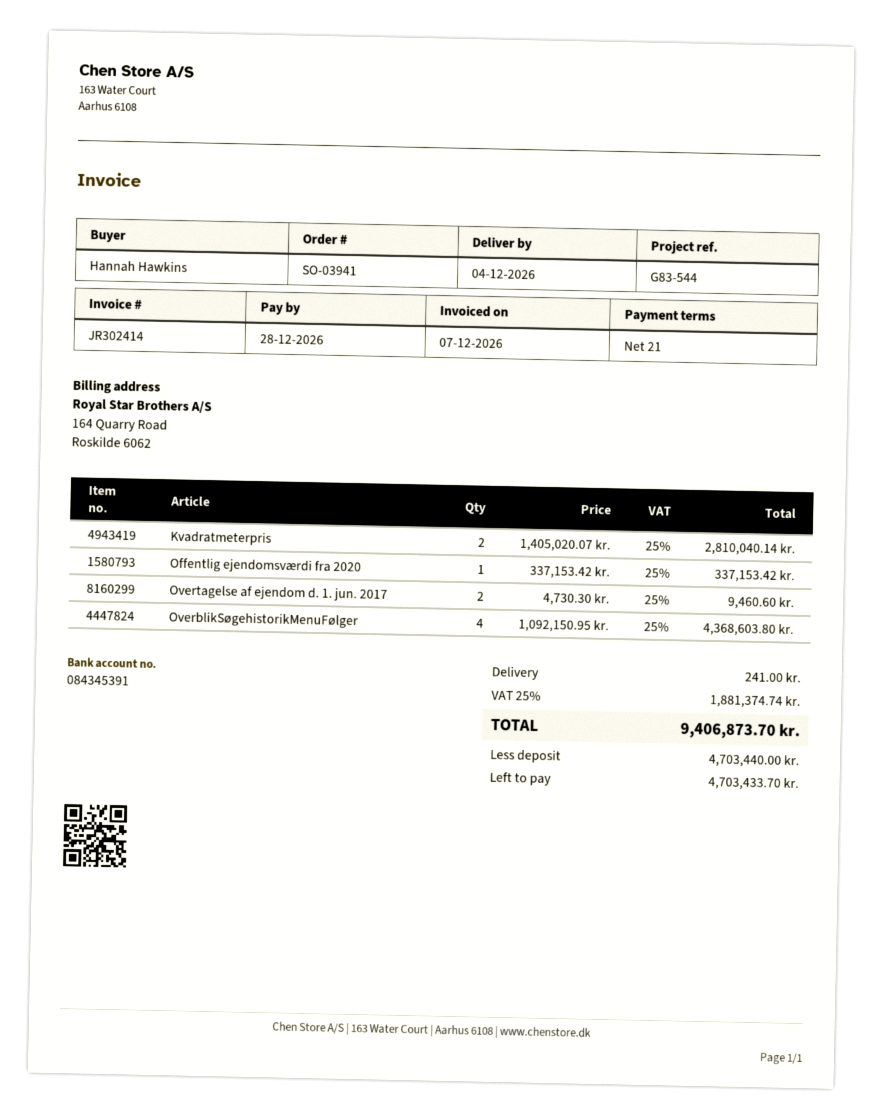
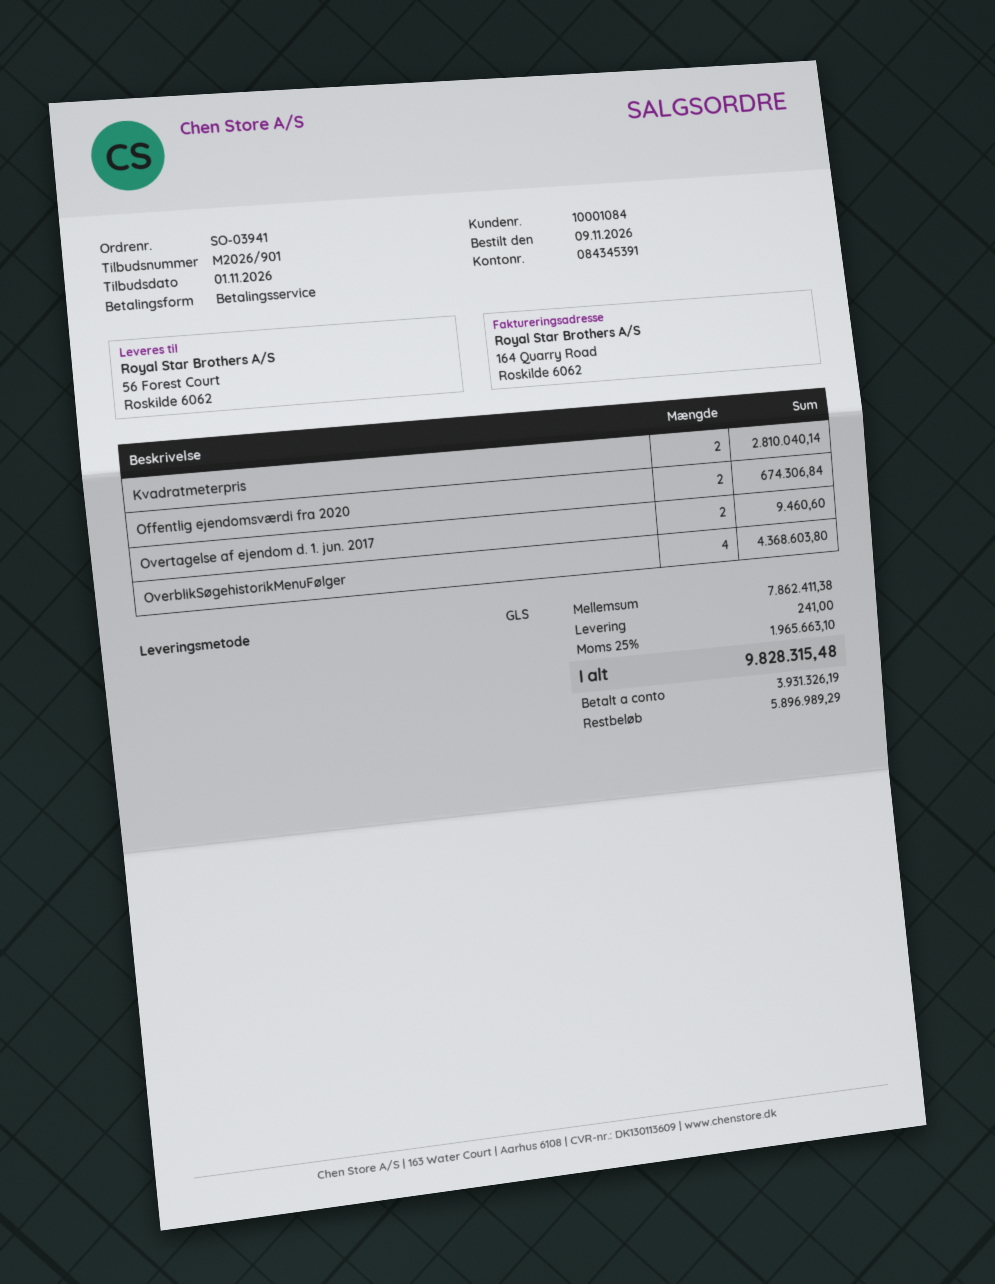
Offentlig ejendomsværdi fra 2020: 1 for 337153.42 -> 2 for 674306.84
tax: 25% = 1881374.74 -> 25% = 1965663.10
total: 9406873.70 -> 9828315.48
deposit: 4703440.00 -> 3931326.19
balance: 4703433.70 -> 5896989.29

